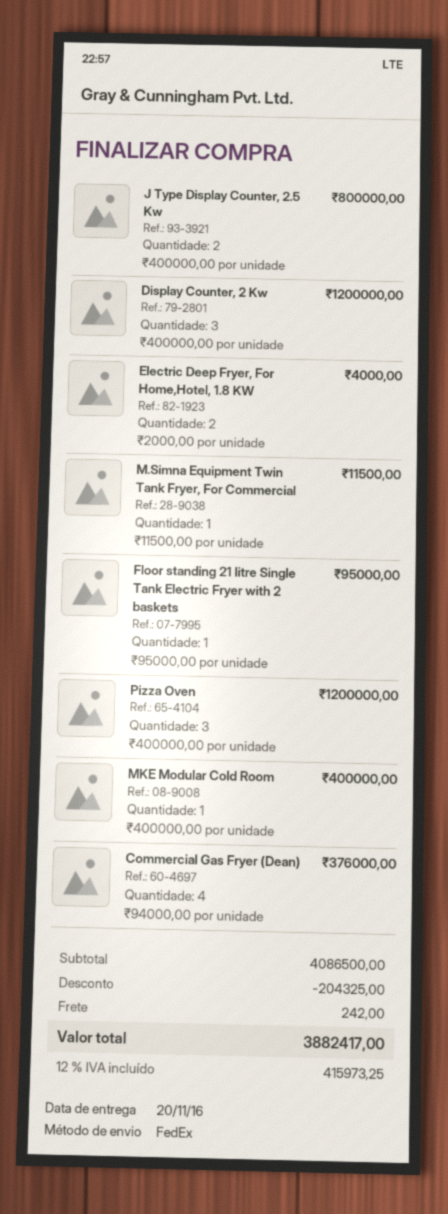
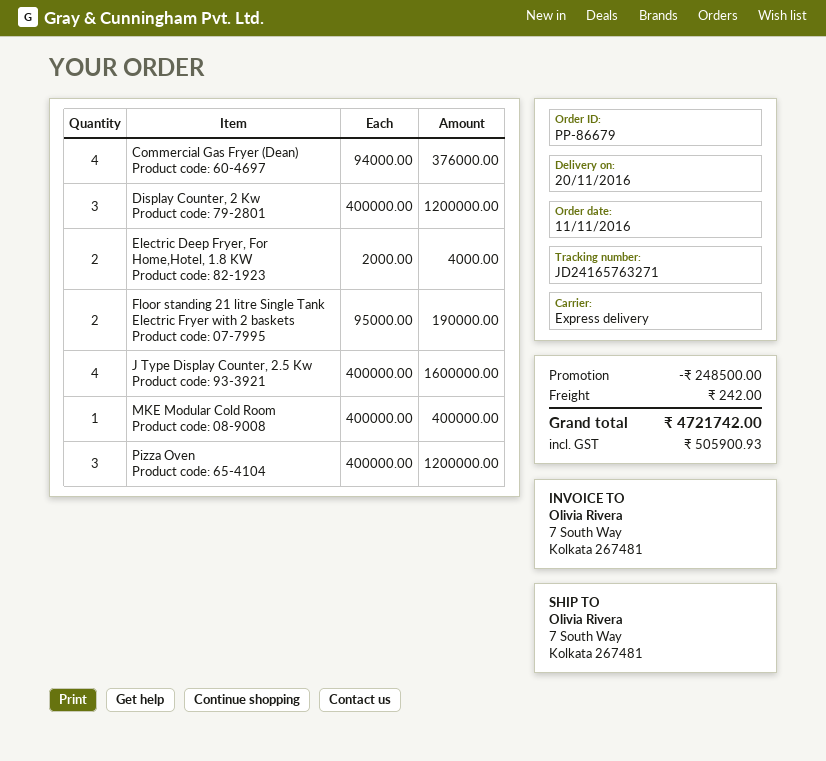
shipping method: FedEx -> express
J Type Display Counter, 2.5 Kw: 2 x 400000.00 = 800000.00 -> 4 x 400000.00 = 1600000.00
M.Simna Equipment Twin Tank Fryer, For Commercial: 1 x 11500.00 = 11500.00 -> none
Floor standing 21 litre Single Tank Electric Fryer with 2 baskets: 1 x 95000.00 = 95000.00 -> 2 x 95000.00 = 190000.00
discount: 204325.00 -> 248500.00
tax: 415973.25 -> 505900.93
total: 3882417.00 -> 4721742.00

